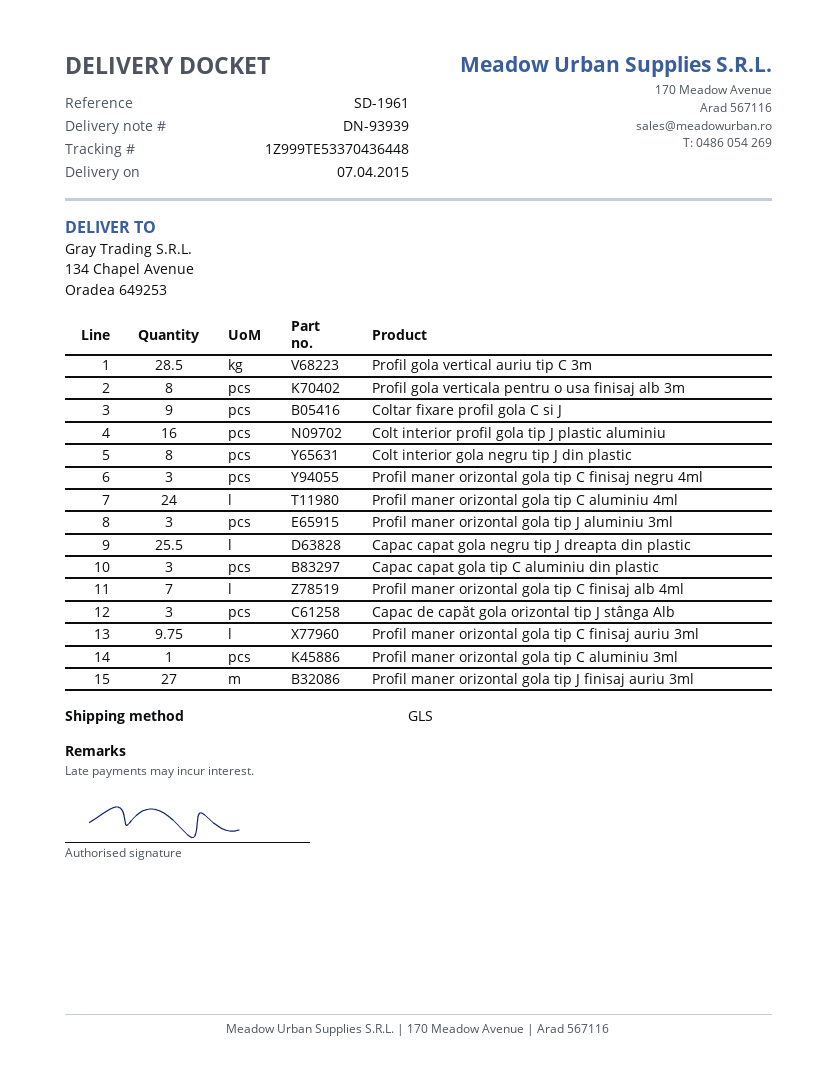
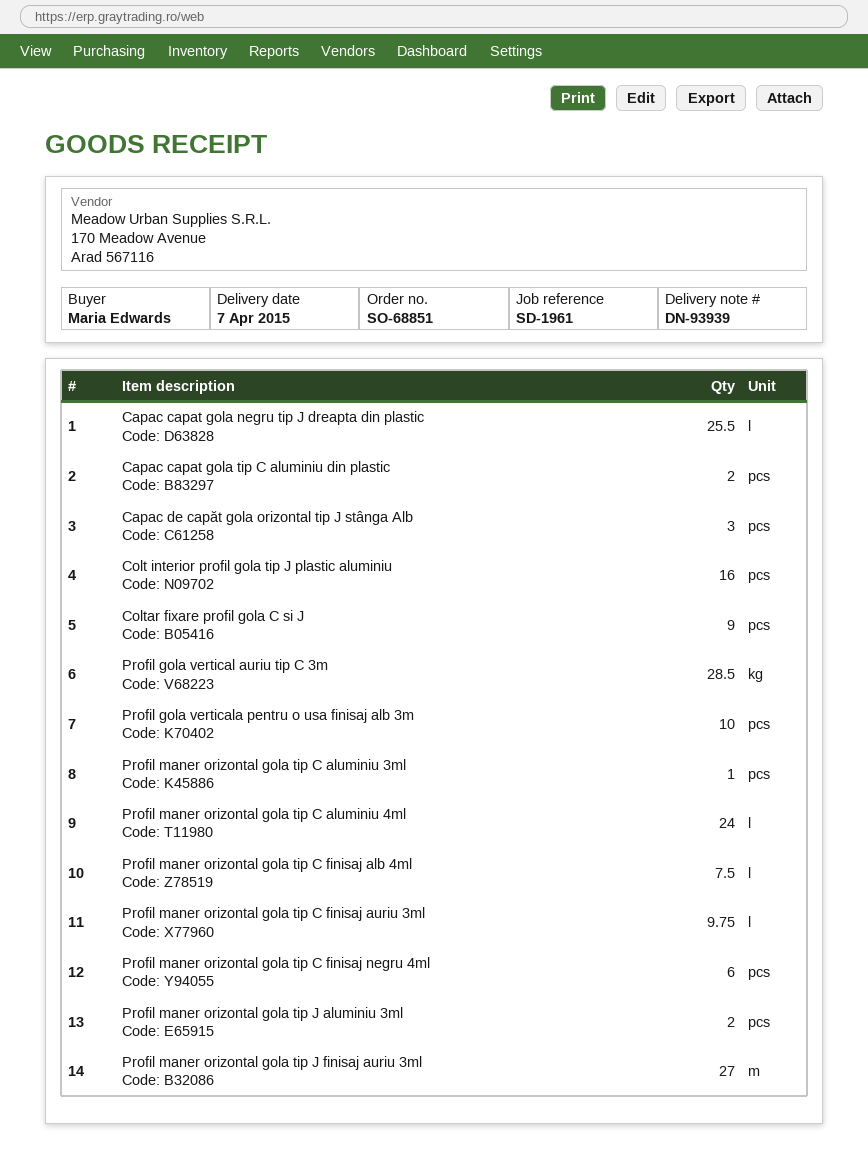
Profil gola verticala pentru o usa finisaj alb 3m: 8 -> 10
Colt interior gola negru tip J din plastic: 8 -> none
Profil maner orizontal gola tip C finisaj negru 4ml: 3 -> 6
Profil maner orizontal gola tip J aluminiu 3ml: 3 -> 2
Capac capat gola tip C aluminiu din plastic: 3 -> 2
Profil maner orizontal gola tip C finisaj alb 4ml: 7 -> 7.5

